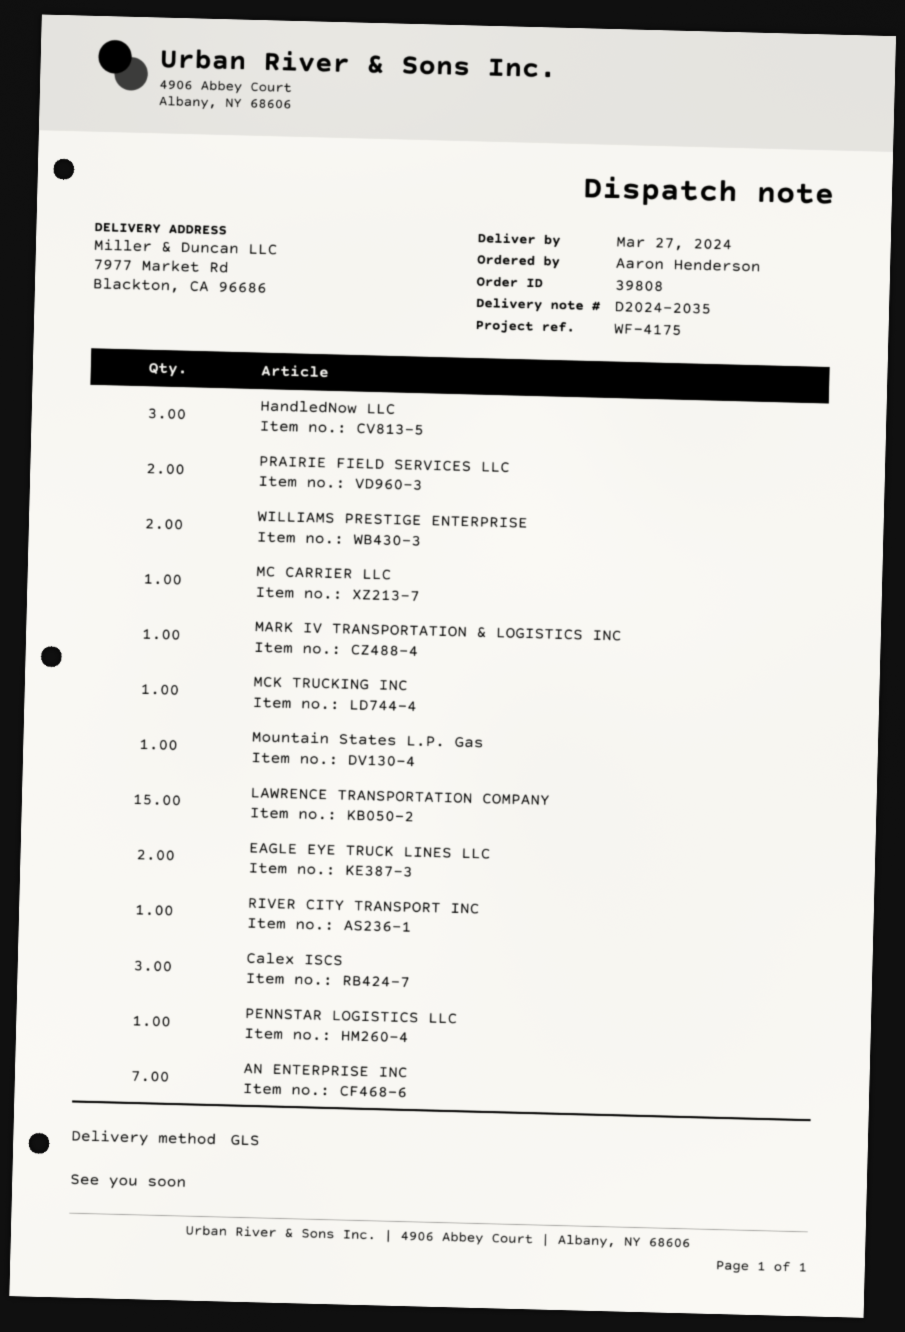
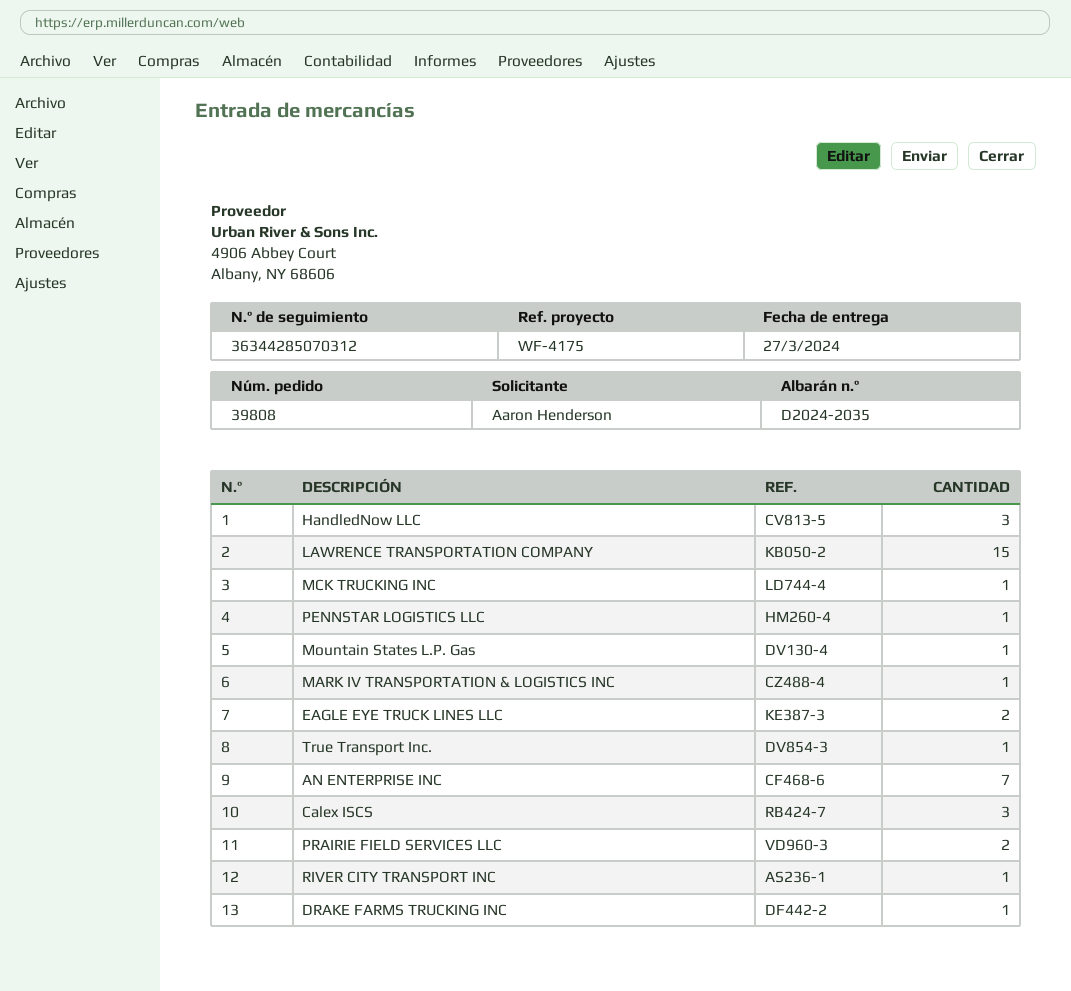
WILLIAMS PRESTIGE ENTERPRISE: 2 -> none
MC CARRIER LLC: 1 -> none
True Transport Inc.: none -> 1
DRAKE FARMS TRUCKING INC: none -> 1

